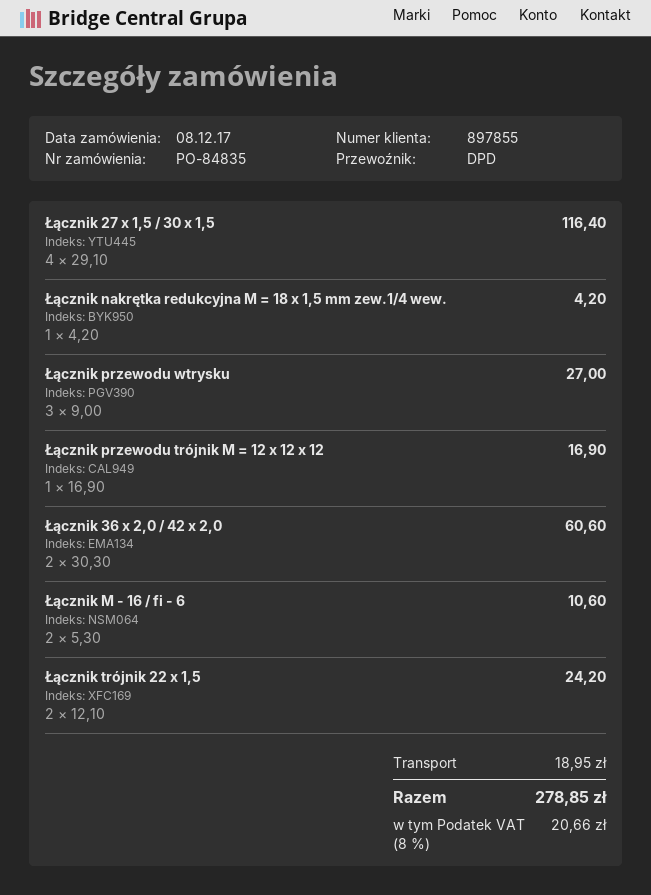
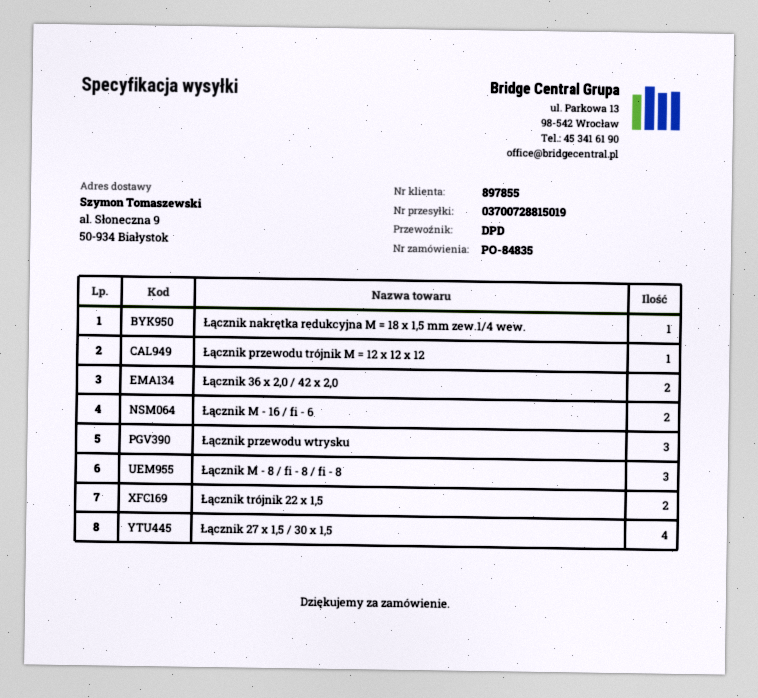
Łącznik M - 8 / fi - 8 / fi - 8: none -> 3

